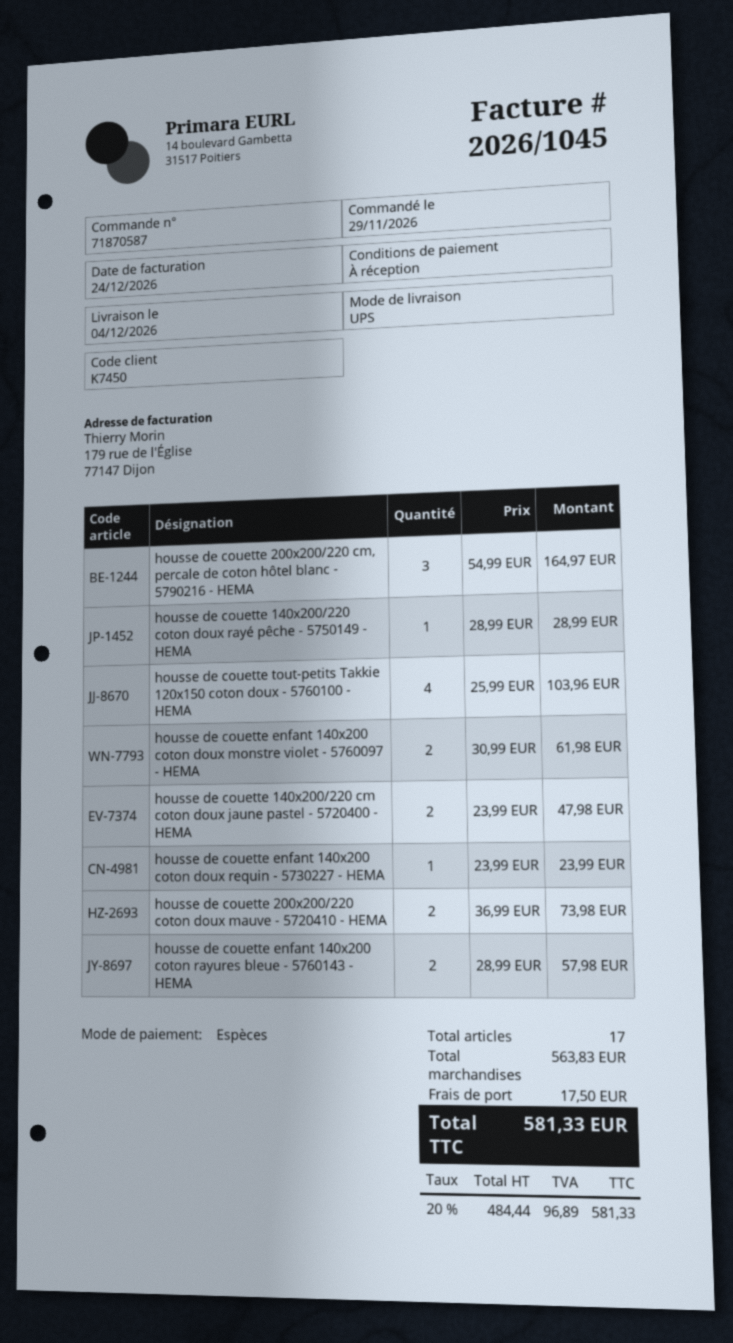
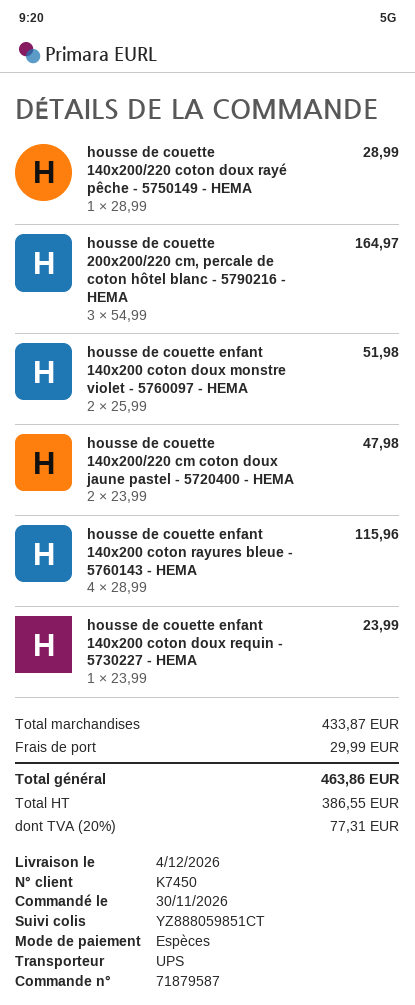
order number: 71870587 -> 71879587
order date: 2026-11-29 -> 2026-11-30
housse de couette tout-petits Takkie 120x150 coton doux - 5760100 - HEMA: 4 x 25.99 = 103.96 -> none
housse de couette enfant 140x200 coton doux monstre violet - 5760097 - HEMA: 2 x 30.99 = 61.98 -> 2 x 25.99 = 51.98
housse de couette 200x200/220 coton doux mauve - 5720410 - HEMA: 2 x 36.99 = 73.98 -> none
housse de couette enfant 140x200 coton rayures bleue - 5760143 - HEMA: 2 x 28.99 = 57.98 -> 4 x 28.99 = 115.96
subtotal: 563.83 -> 433.87
shipping: 17.50 -> 29.99
net: 484.44 -> 386.55
tax: 20% = 96.89 -> 20% = 77.31
total: 581.33 -> 463.86

